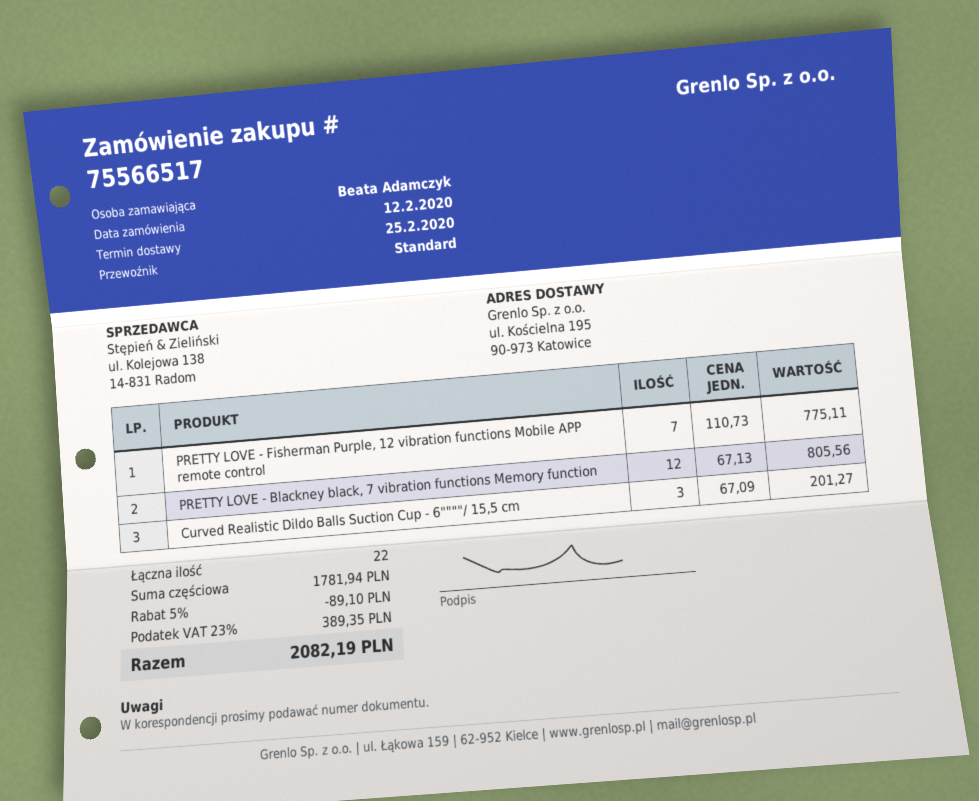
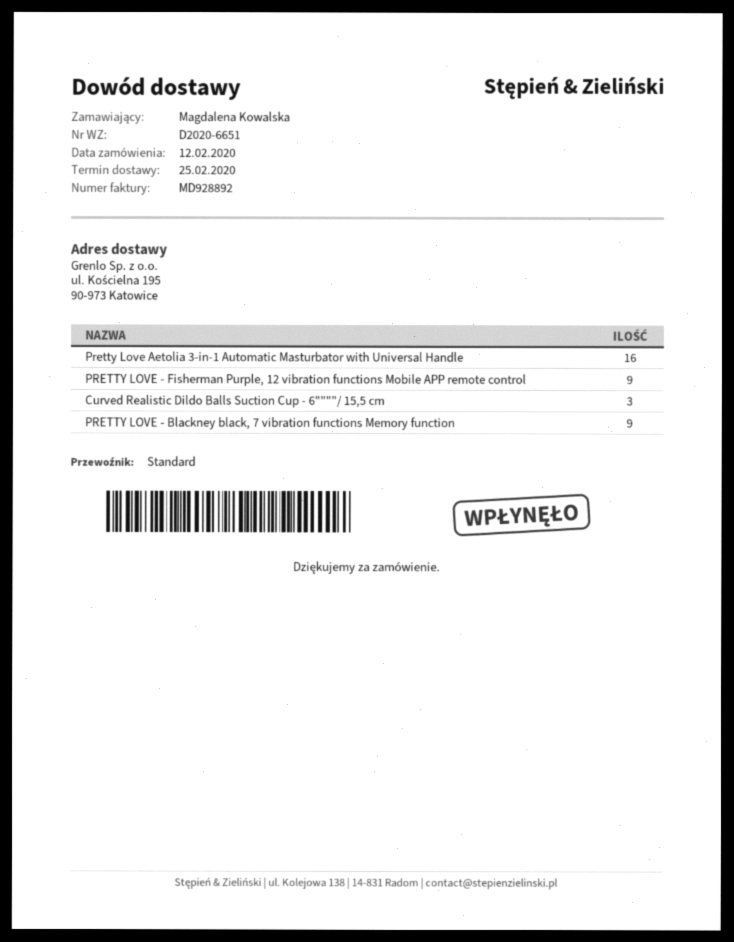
ordered by: Beata Adamczyk -> Magdalena Kowalska
PRETTY LOVE - Fisherman Purple, 12 vibration functions Mobile APP remote control: 7 -> 9
PRETTY LOVE - Blackney black, 7 vibration functions Memory function: 12 -> 9
Pretty Love Aetolia 3-in-1 Automatic Masturbator with Universal Handle: none -> 16

